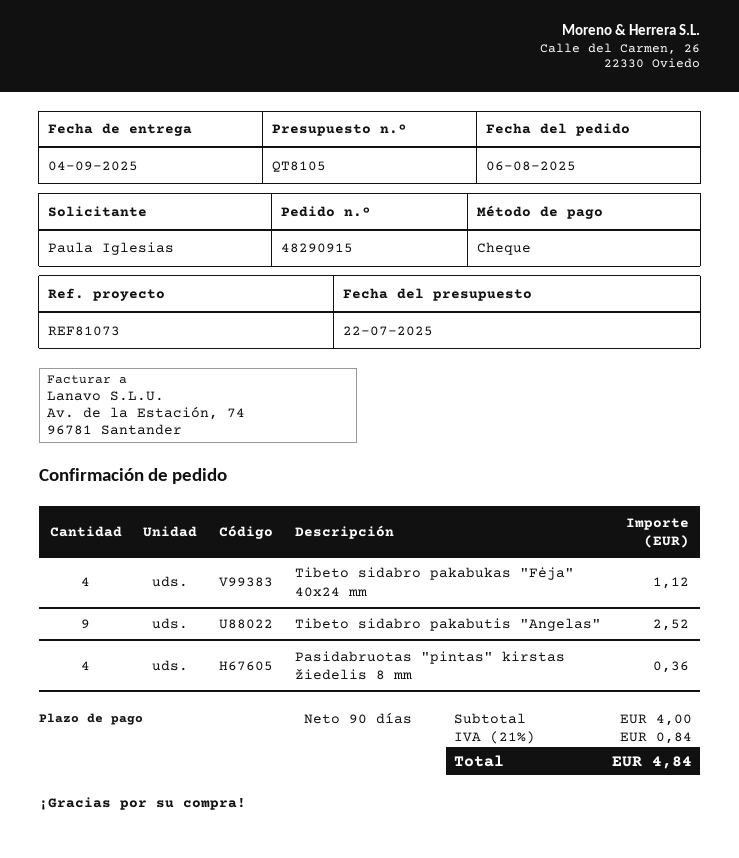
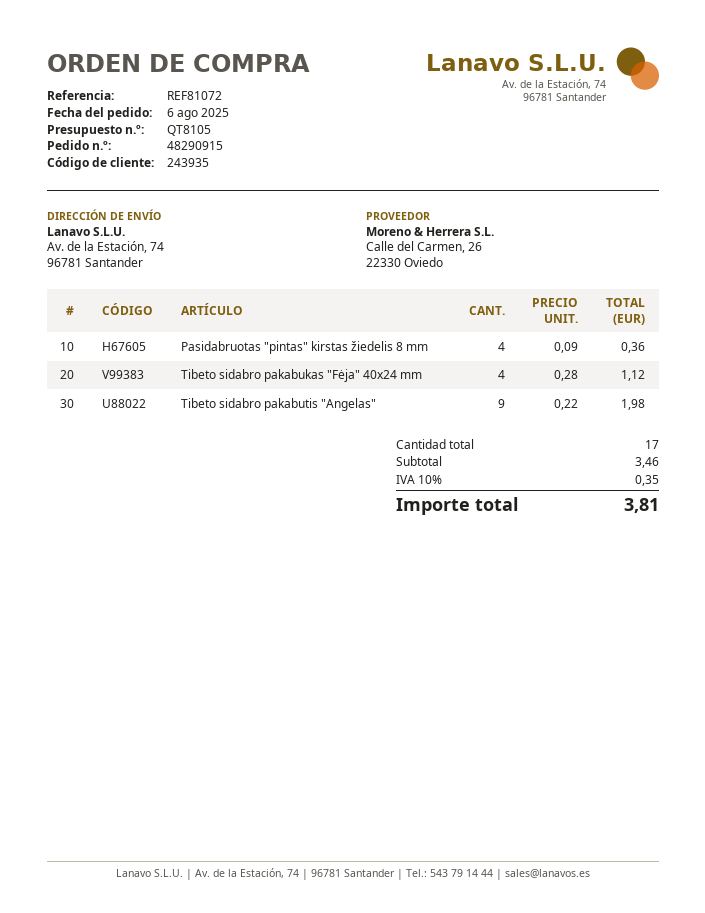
reference: REF81073 -> REF81072
Tibeto sidabro pakabutis "Angelas": 9 for 2.52 -> 9 for 1.98
subtotal: 4.00 -> 3.46
tax: 21% = 0.84 -> 10% = 0.35
total: 4.84 -> 3.81

